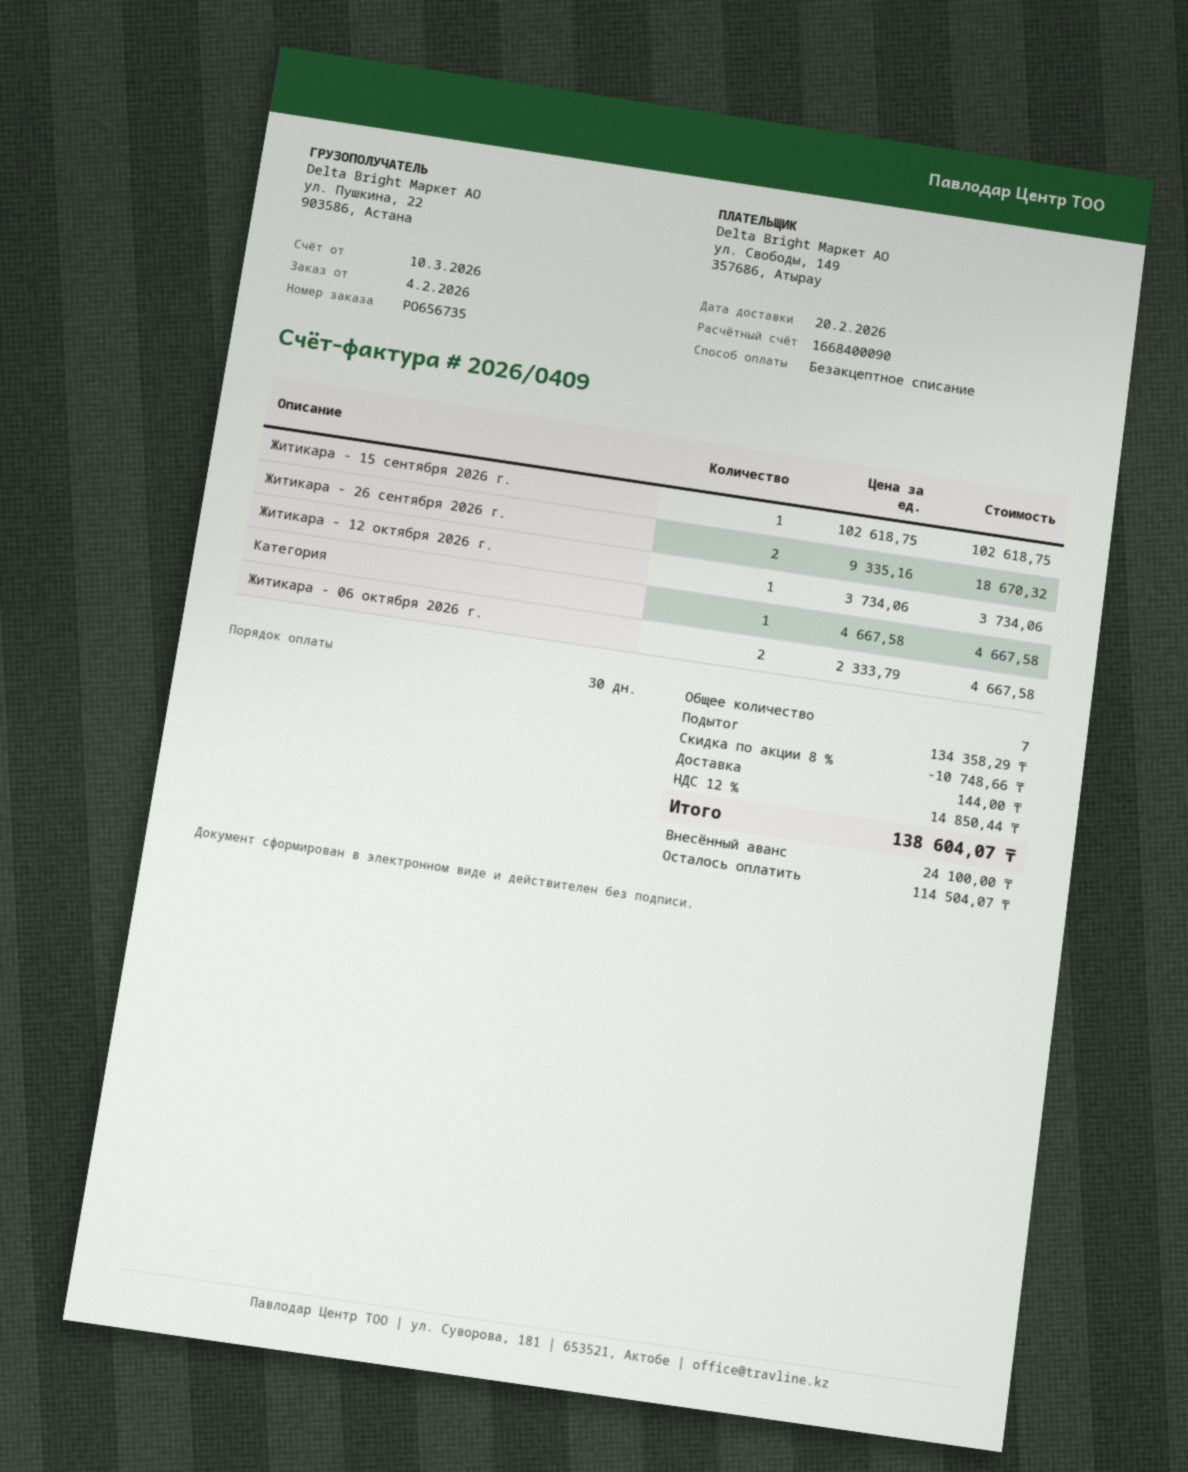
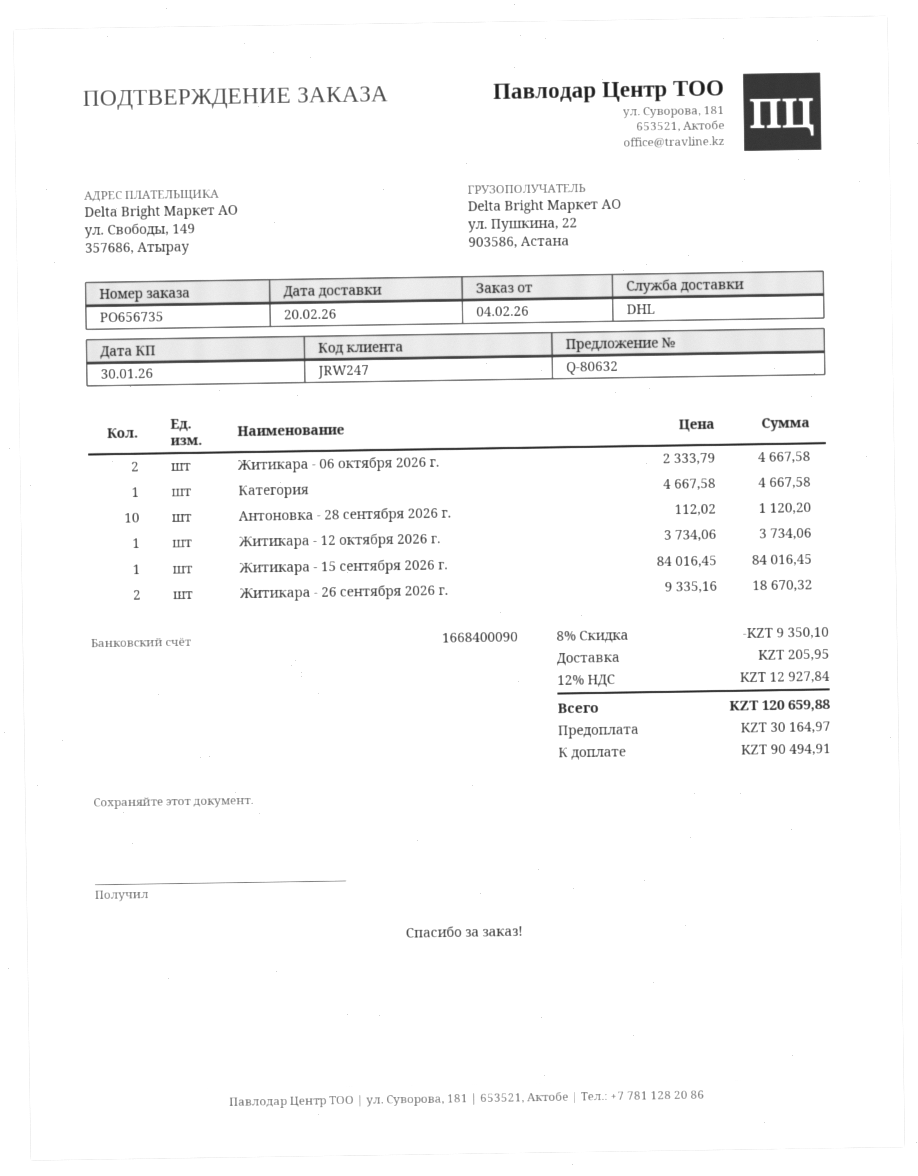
Житикара - 15 сентября 2026 г.: 1 x 102618.75 = 102618.75 -> 1 x 84016.45 = 84016.45
Антоновка - 28 сентября 2026 г.: none -> 10 x 112.02 = 1120.20
discount: 8% = 10748.66 -> 8% = 9350.10
shipping: 144.00 -> 205.95
tax: 12% = 14850.44 -> 12% = 12927.84
total: 138604.07 -> 120659.88
deposit: 24100.00 -> 30164.97
balance: 114504.07 -> 90494.91

